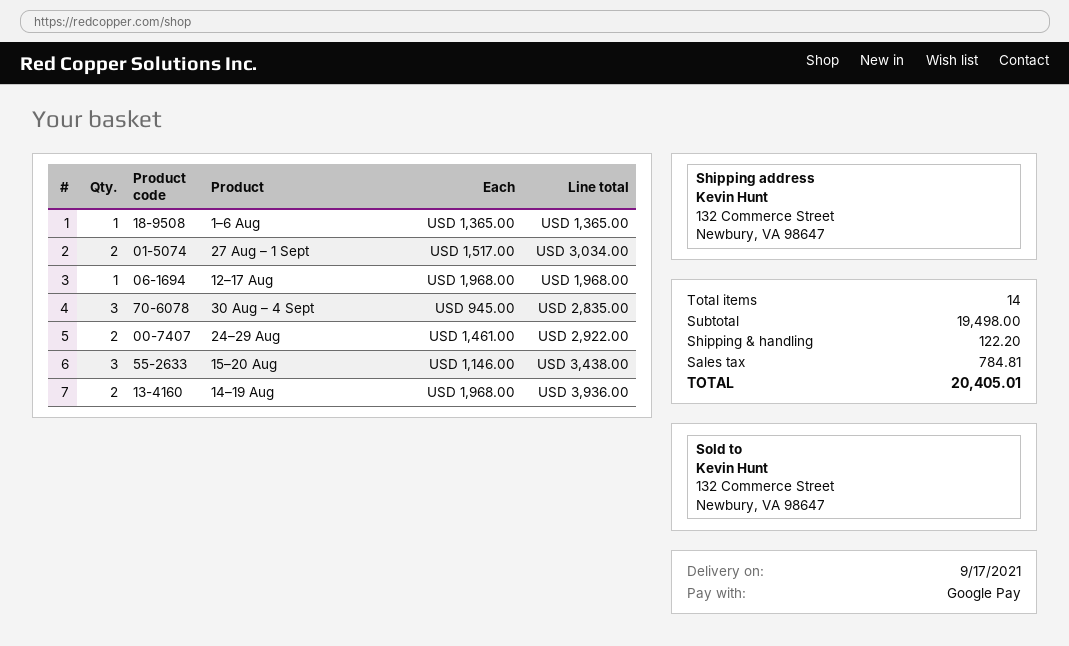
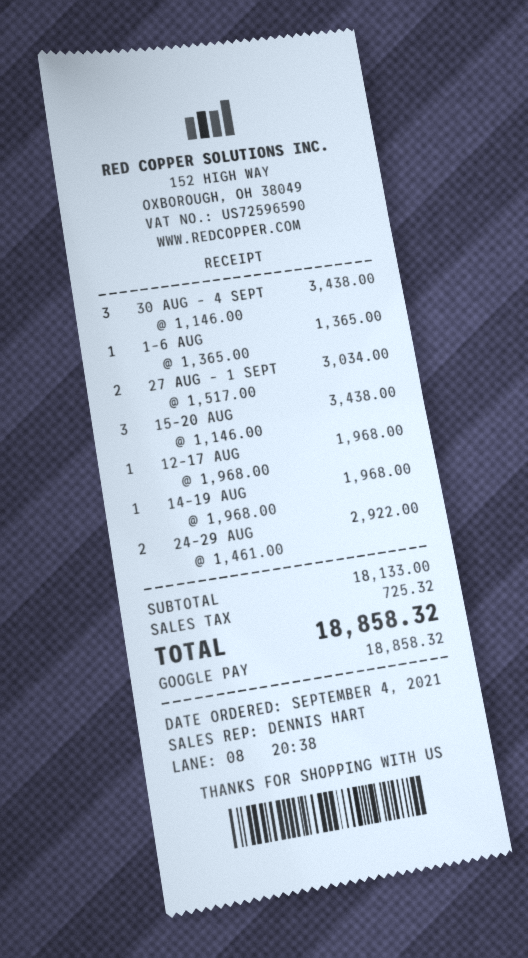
30 Aug – 4 Sept: 3 x 945.00 = 2835.00 -> 3 x 1146.00 = 3438.00
14–19 Aug: 2 x 1968.00 = 3936.00 -> 1 x 1968.00 = 1968.00
subtotal: 19498.00 -> 18133.00
shipping: 122.20 -> none
tax: 784.81 -> 725.32
total: 20405.01 -> 18858.32

